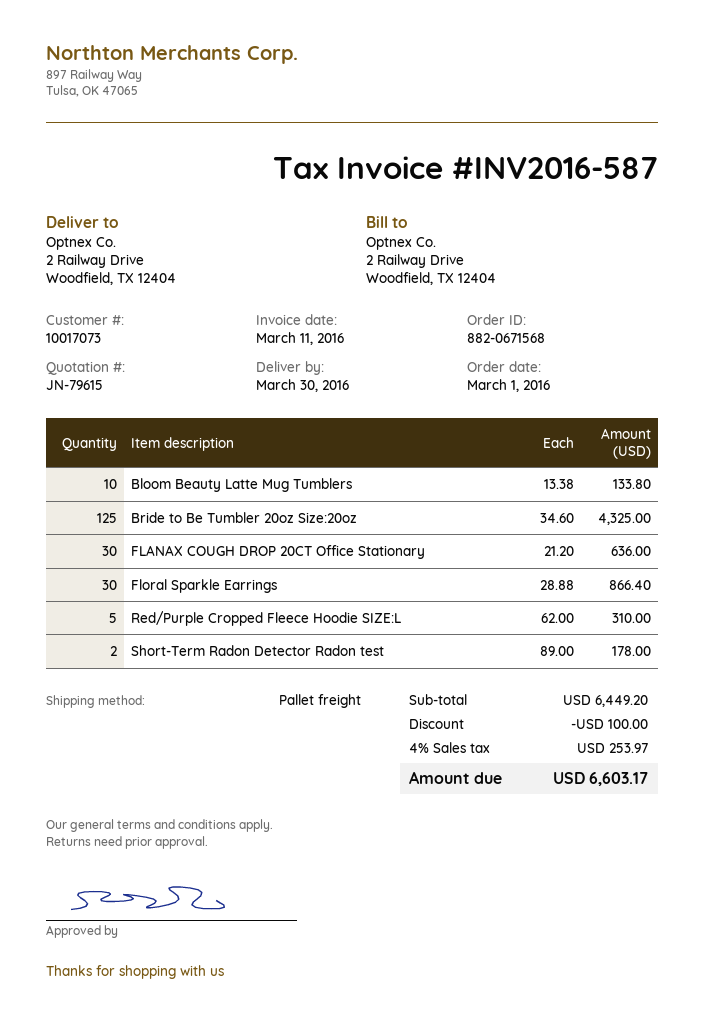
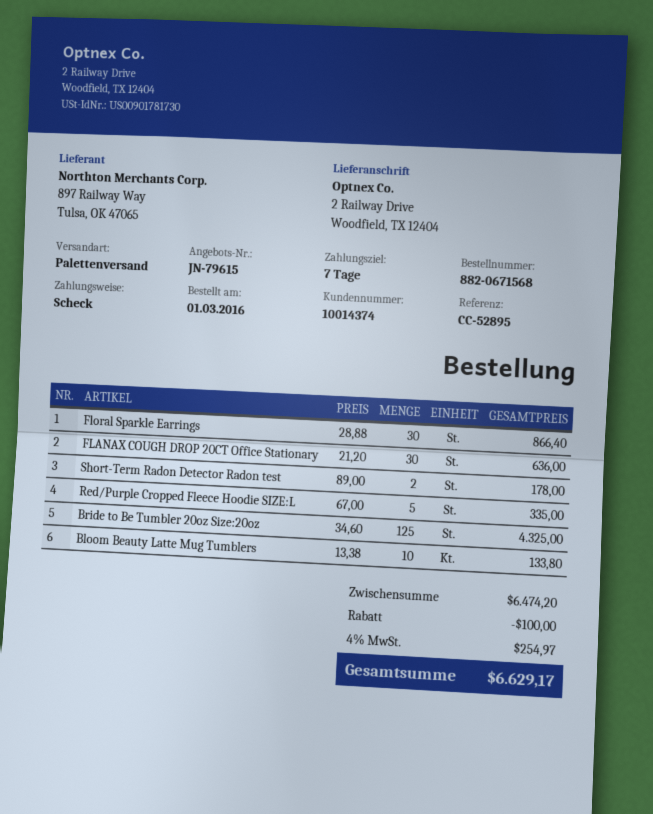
customer number: 10017073 -> 10014374
Red/Purple Cropped Fleece Hoodie SIZE:L: 5 x 62.00 = 310.00 -> 5 x 67.00 = 335.00
subtotal: 6449.20 -> 6474.20
tax: 4% = 253.97 -> 4% = 254.97
total: 6603.17 -> 6629.17

